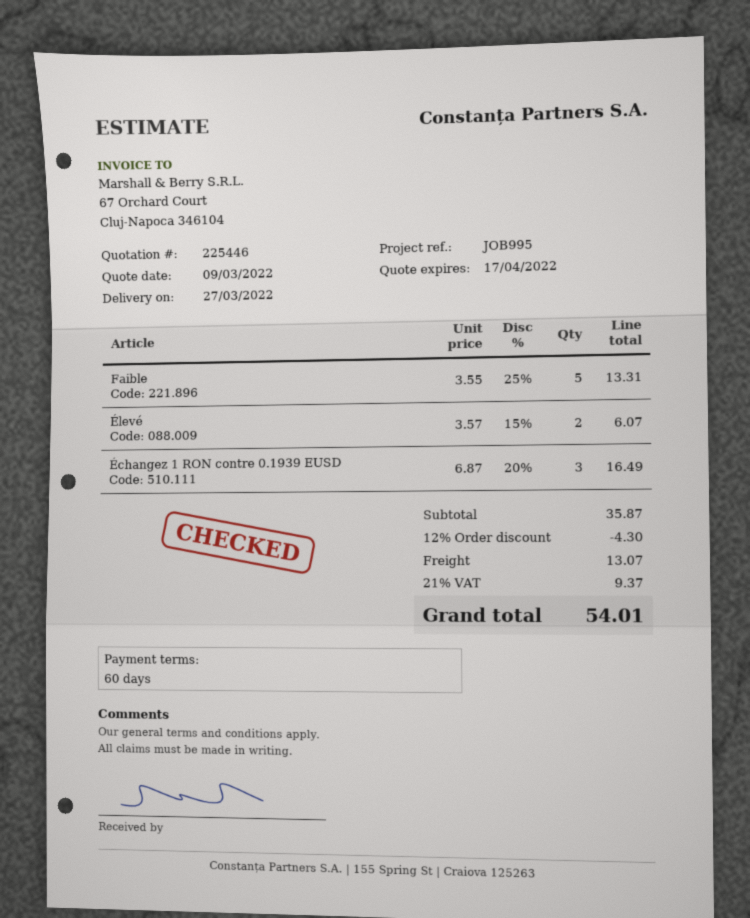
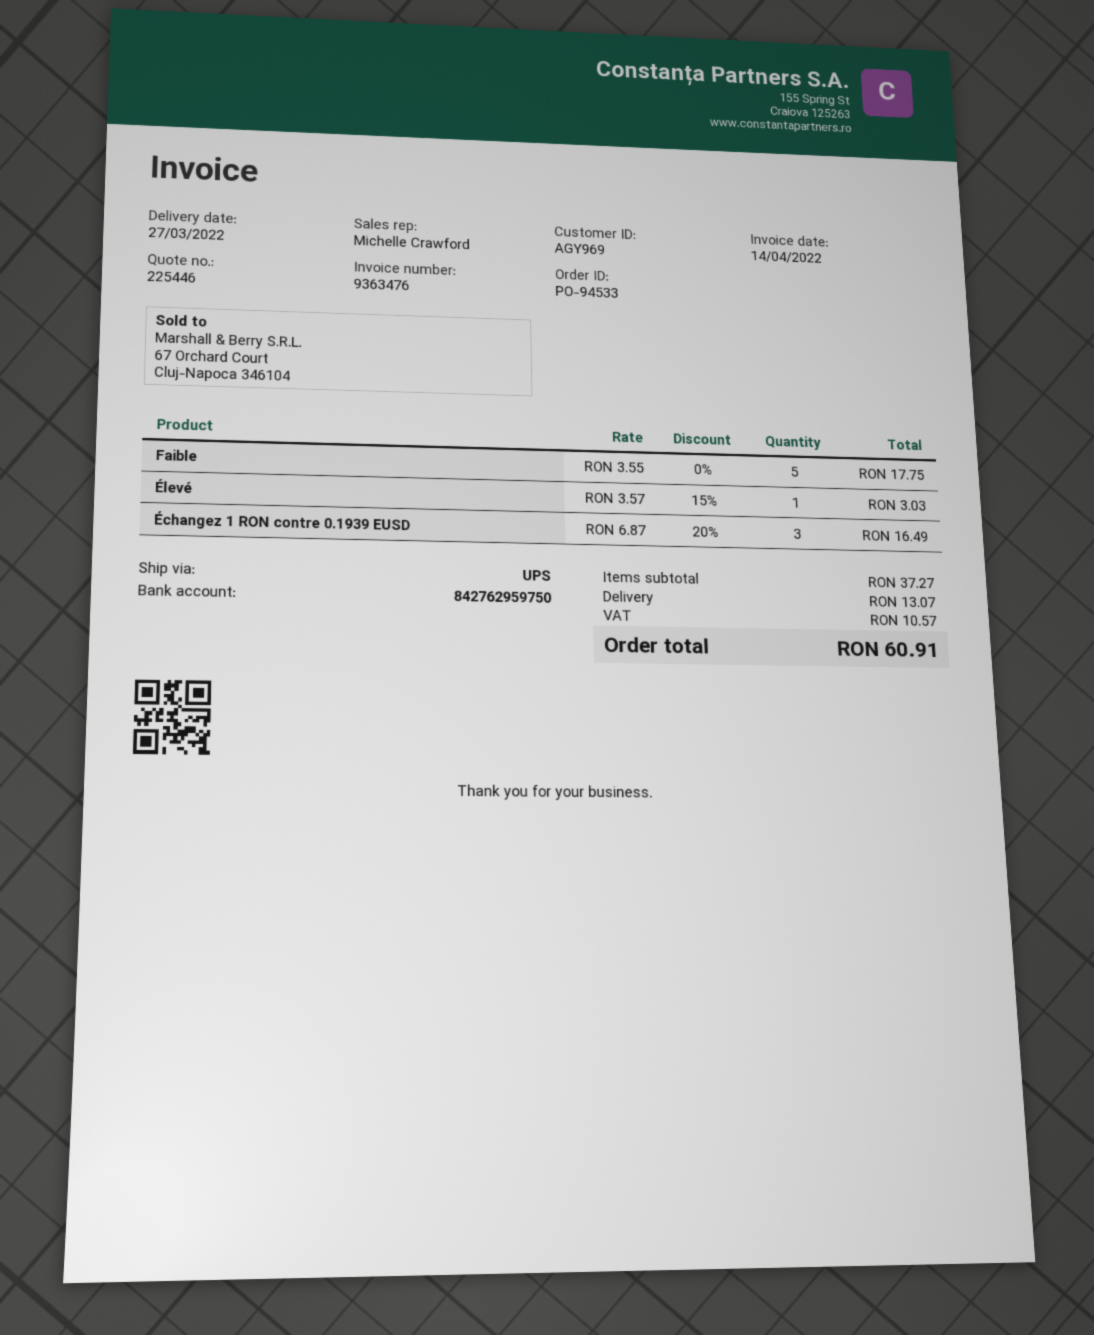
Faible: 5 x 3.55 - 25% = 13.31 -> 5 x 3.55 = 17.75
Élevé: 2 x 3.57 - 15% = 6.07 -> 1 x 3.57 - 15% = 3.03
subtotal: 35.87 -> 37.27
discount: 12% = 4.30 -> none
tax: 9.37 -> 10.57
total: 54.01 -> 60.91

